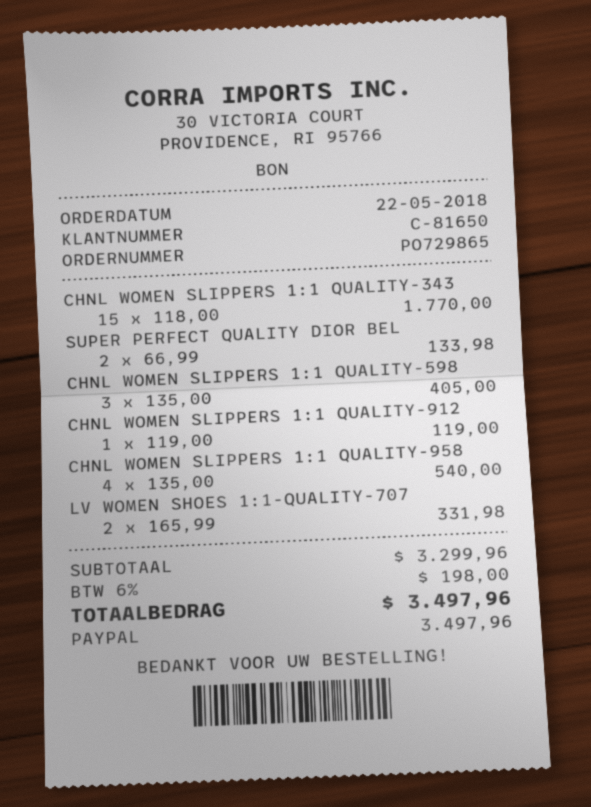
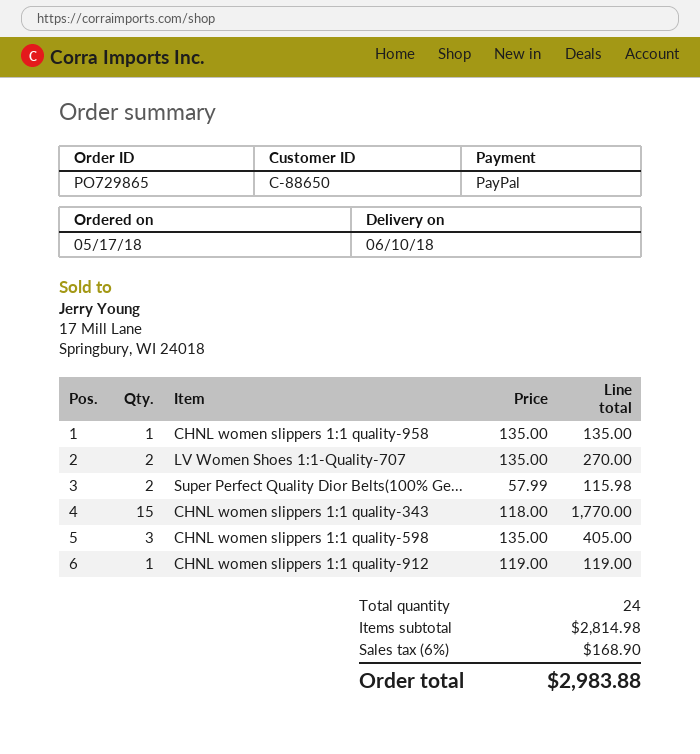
order date: 2018-05-22 -> 2018-05-17
customer number: C-81650 -> C-88650
SUPER PERFECT QUALITY DIOR BEL: 2 x 66.99 = 133.98 -> 2 x 57.99 = 115.98
CHNL WOMEN SLIPPERS 1:1 QUALITY-958: 4 x 135.00 = 540.00 -> 1 x 135.00 = 135.00
LV WOMEN SHOES 1:1-QUALITY-707: 2 x 165.99 = 331.98 -> 2 x 135.00 = 270.00
subtotal: 3299.96 -> 2814.98
tax: 6% = 198.00 -> 6% = 168.90
total: 3497.96 -> 2983.88

